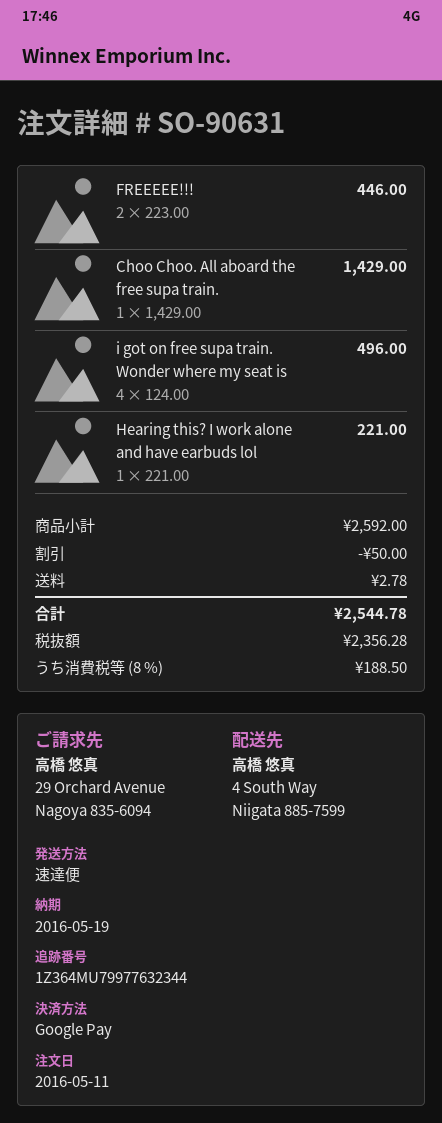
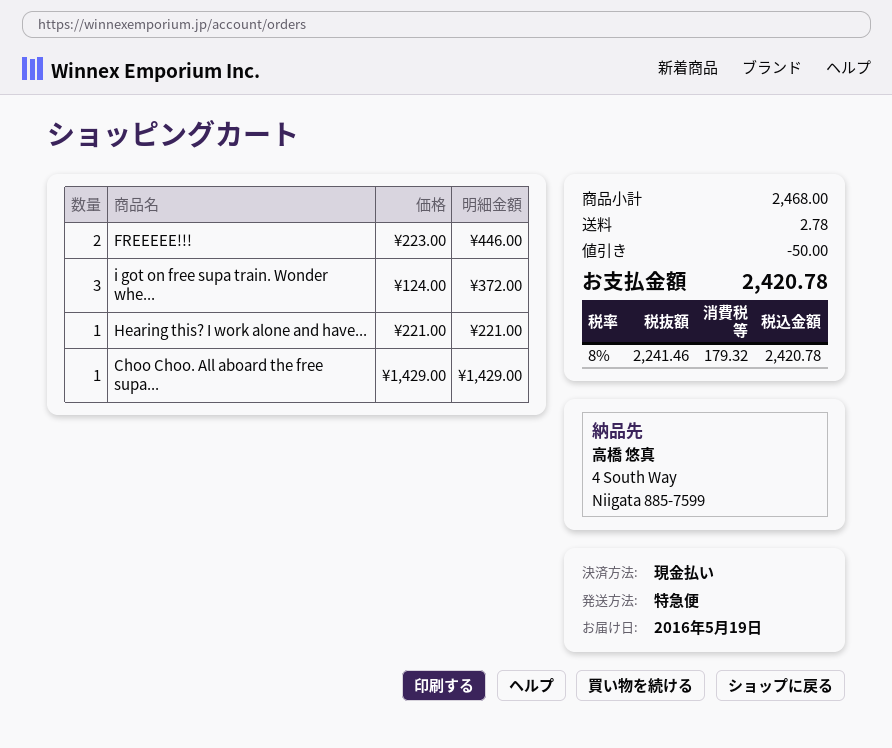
payment method: Google Pay -> cash
i got on free supa train. Wonder where my seat is: 4 x 124.00 = 496.00 -> 3 x 124.00 = 372.00
subtotal: 2592.00 -> 2468.00
net: 2356.28 -> 2241.46
tax: 8% = 188.50 -> 8% = 179.32
total: 2544.78 -> 2420.78

